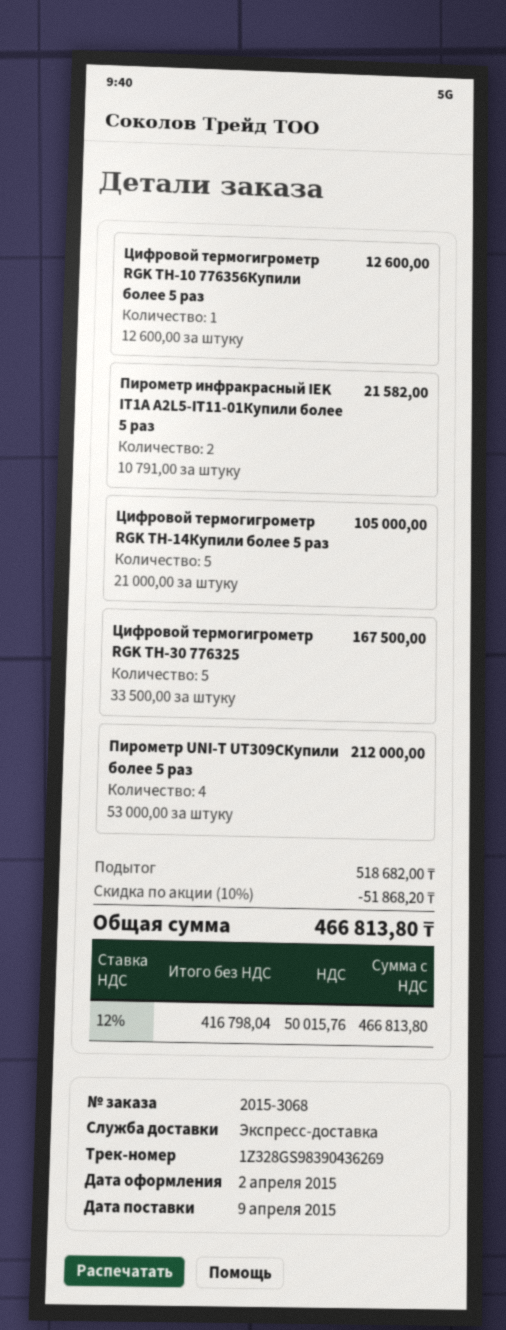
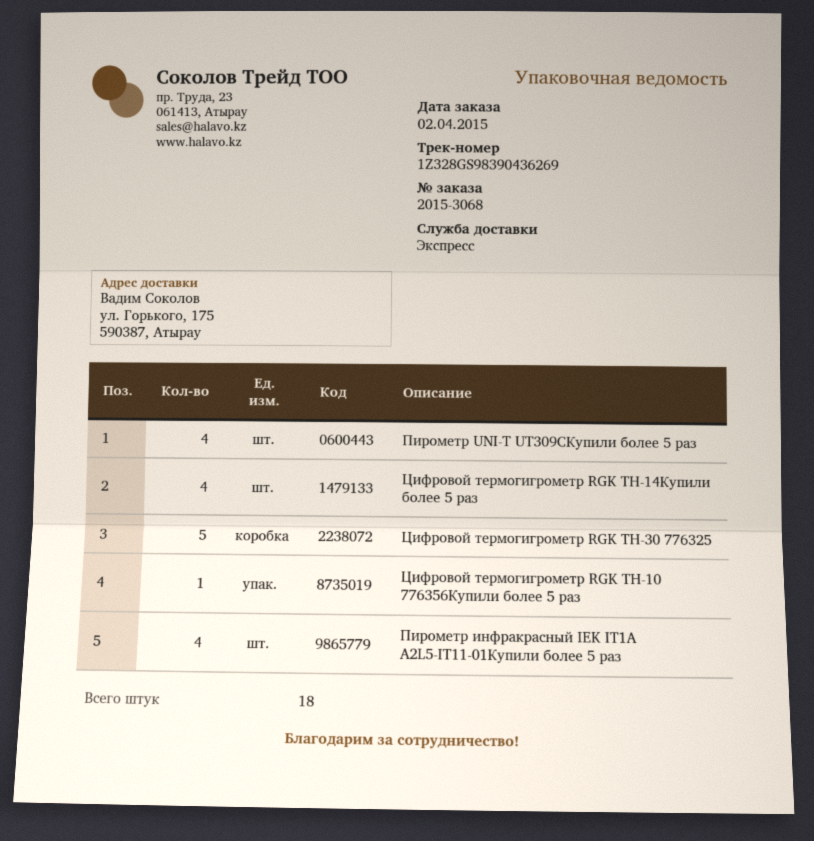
Пирометр инфракрасный IEK IT1A A2L5-IT11-01Купили более 5 раз: 2 -> 4
Цифровой термогигрометр RGK TH-14Купили более 5 раз: 5 -> 4

